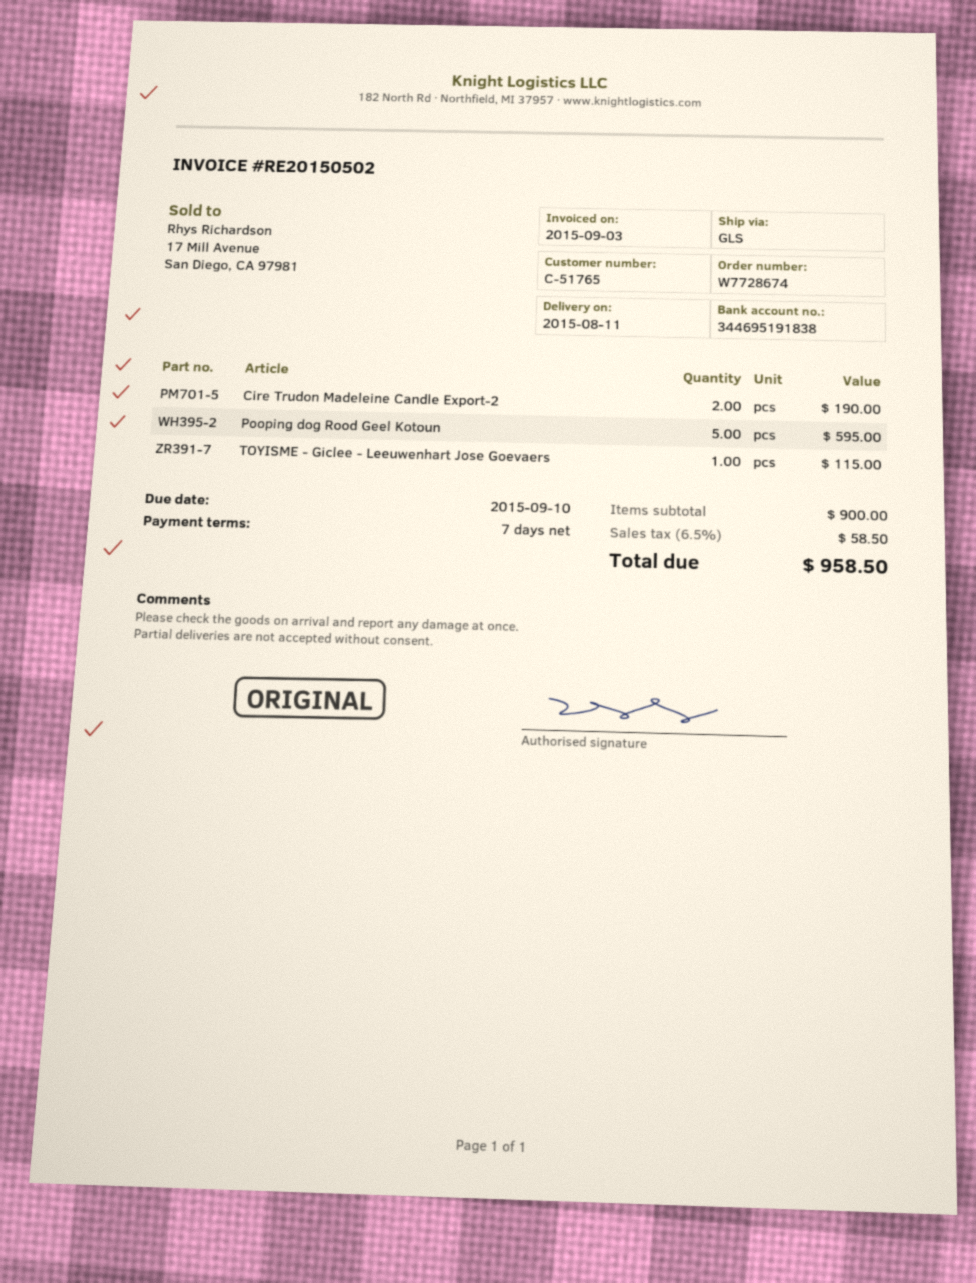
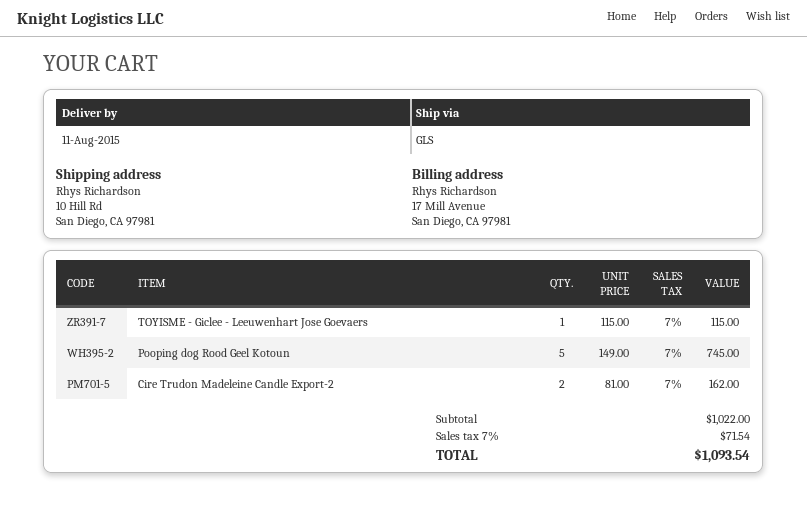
Cire Trudon Madeleine Candle Export-2: 2 for 190.00 -> 2 for 162.00
Pooping dog Rood Geel Kotoun: 5 for 595.00 -> 5 for 745.00
subtotal: 900.00 -> 1022.00
tax: 6.5% = 58.50 -> 7% = 71.54
total: 958.50 -> 1093.54

